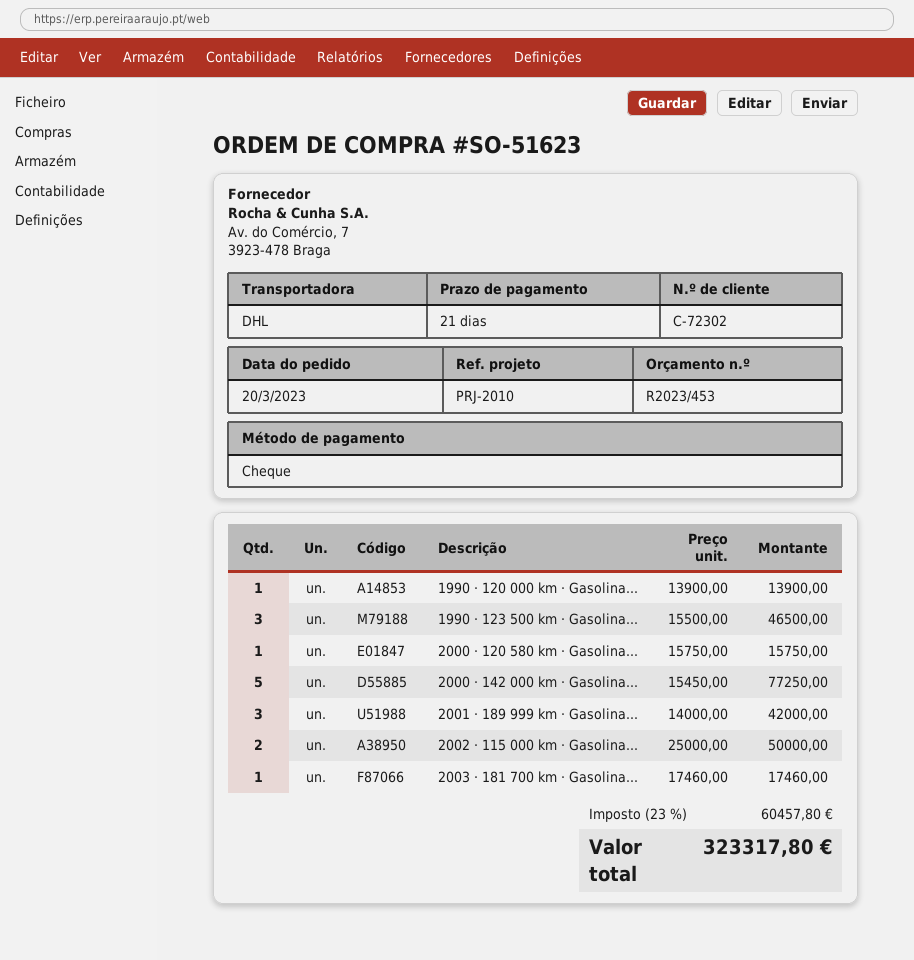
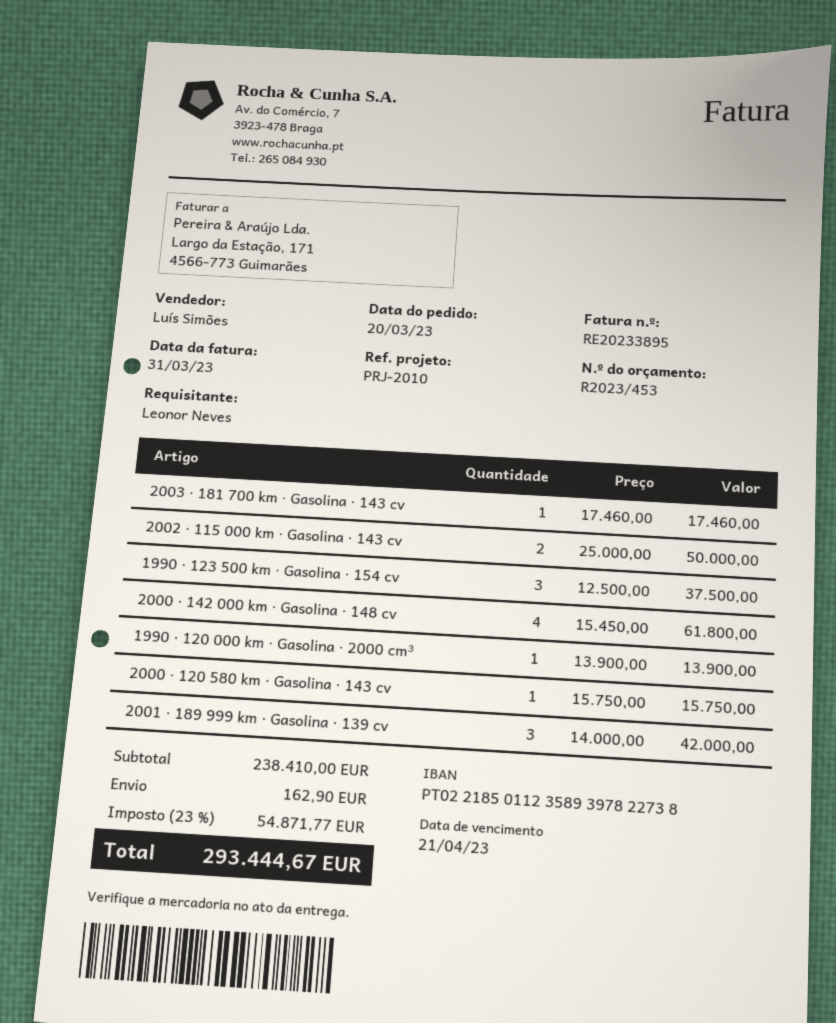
1990 · 123 500 km · Gasolina...: 3 x 15500.00 = 46500.00 -> 3 x 12500.00 = 37500.00
2000 · 142 000 km · Gasolina...: 5 x 15450.00 = 77250.00 -> 4 x 15450.00 = 61800.00
shipping: none -> 162.90
tax: 23% = 60457.80 -> 23% = 54871.77
total: 323317.80 -> 293444.67

